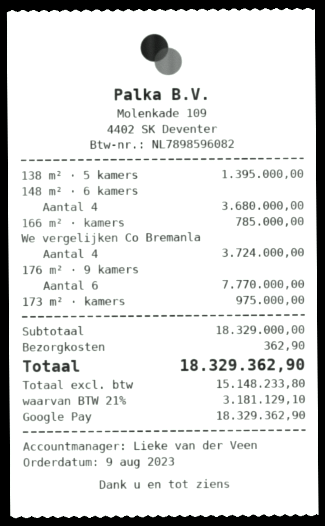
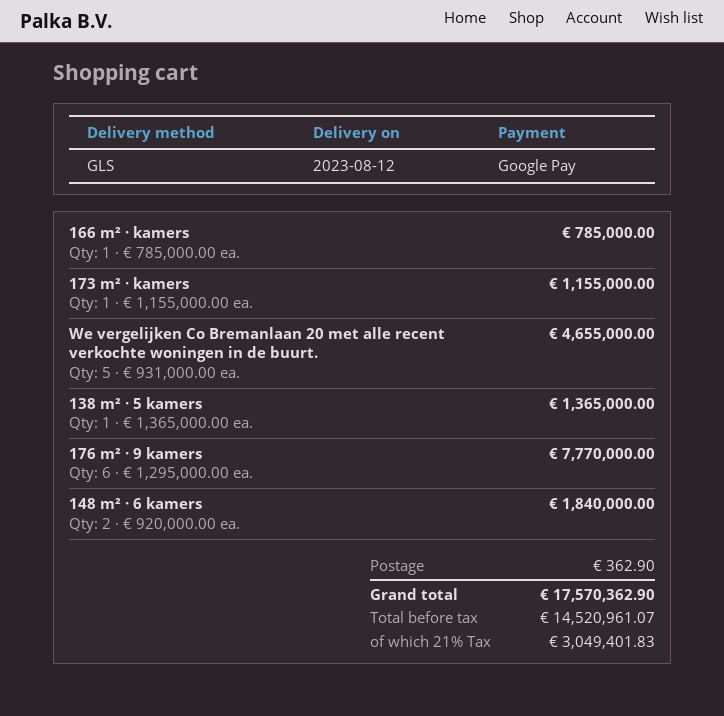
138 m² · 5 kamers: 1 for 1395000.00 -> 1 for 1365000.00
148 m² · 6 kamers: 4 for 3680000.00 -> 2 for 1840000.00
We vergelijken Co Bremanla: 4 for 3724000.00 -> 5 for 4655000.00
173 m² · kamers: 1 for 975000.00 -> 1 for 1155000.00
net: 15148233.80 -> 14520961.07
tax: 21% = 3181129.10 -> 21% = 3049401.83
total: 18329362.90 -> 17570362.90

